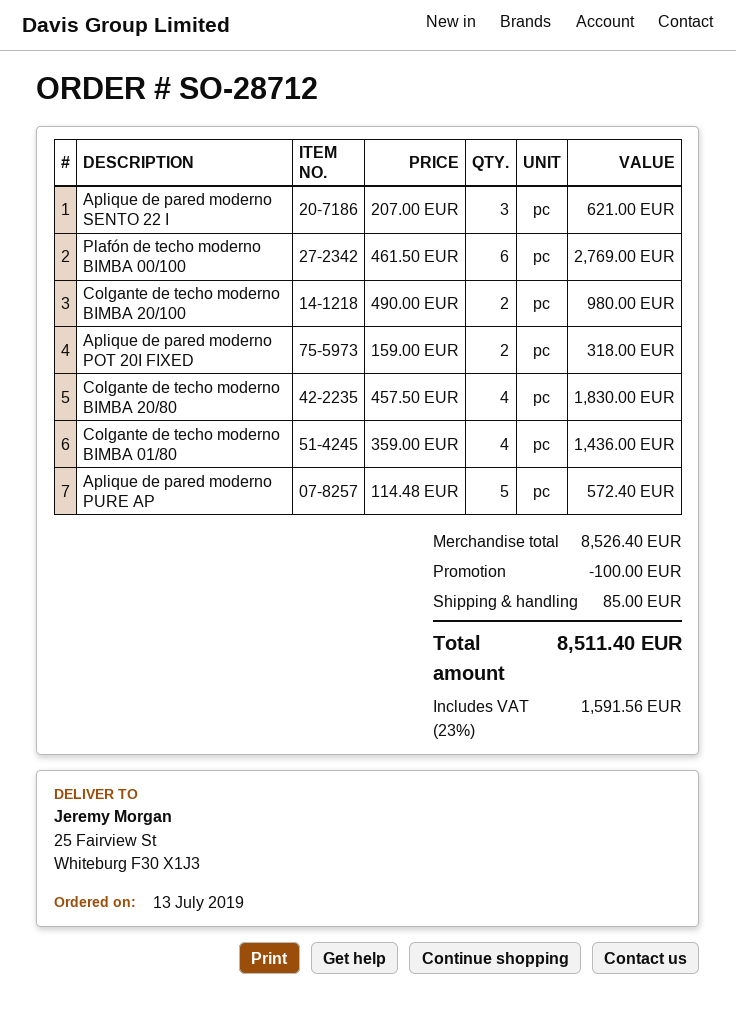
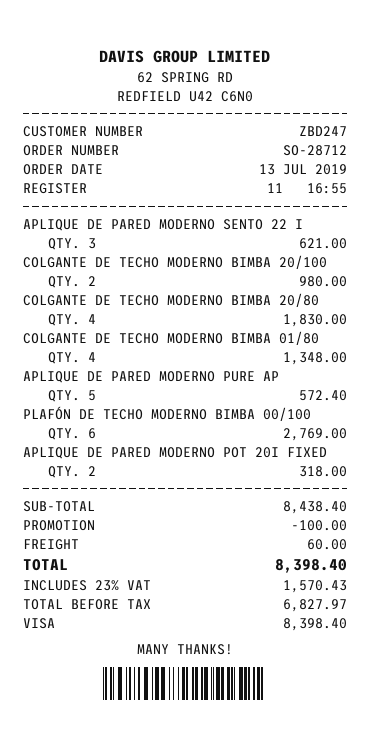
Colgante de techo moderno BIMBA 01/80: 4 for 1436.00 -> 4 for 1348.00
subtotal: 8526.40 -> 8438.40
shipping: 85.00 -> 60.00
tax: 23% = 1591.56 -> 23% = 1570.43
total: 8511.40 -> 8398.40

